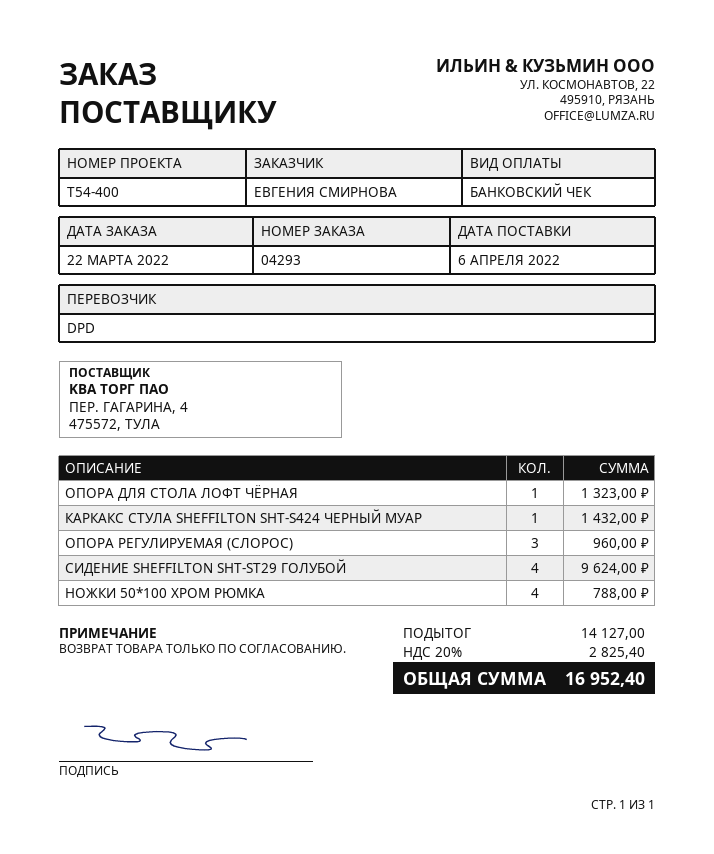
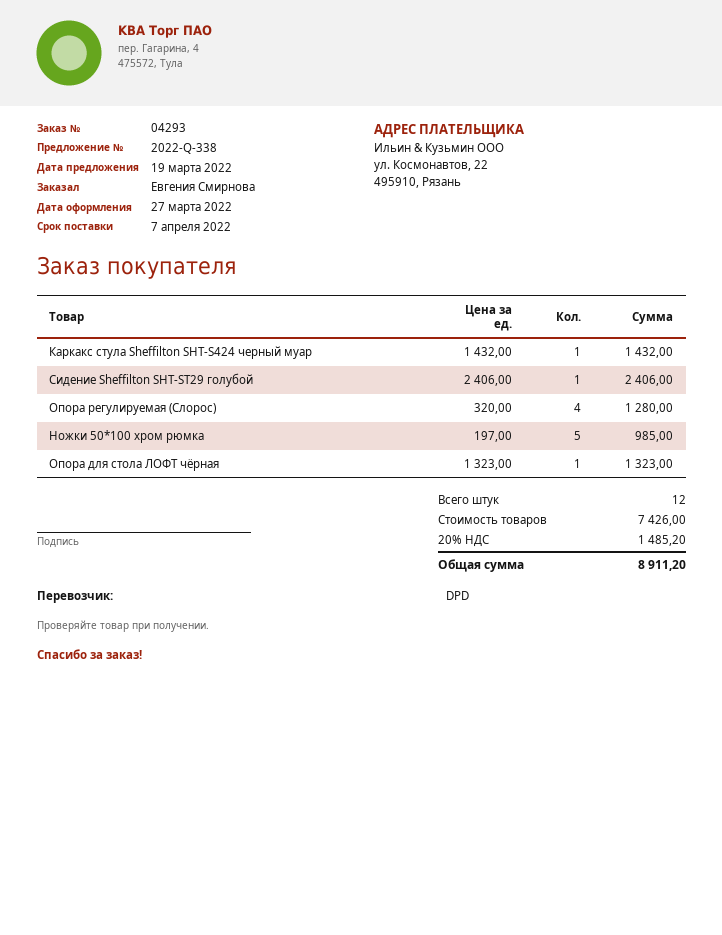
order date: 2022-03-22 -> 2022-03-27
delivery date: 2022-04-06 -> 2022-04-07
ОПОРА РЕГУЛИРУЕМАЯ (СЛОРОС): 3 for 960.00 -> 4 for 1280.00
СИДЕНИЕ SHEFFILTON SHT-ST29 ГОЛУБОЙ: 4 for 9624.00 -> 1 for 2406.00
НОЖКИ 50*100 ХРОМ РЮМКА: 4 for 788.00 -> 5 for 985.00
subtotal: 14127.00 -> 7426.00
tax: 20% = 2825.40 -> 20% = 1485.20
total: 16952.40 -> 8911.20

